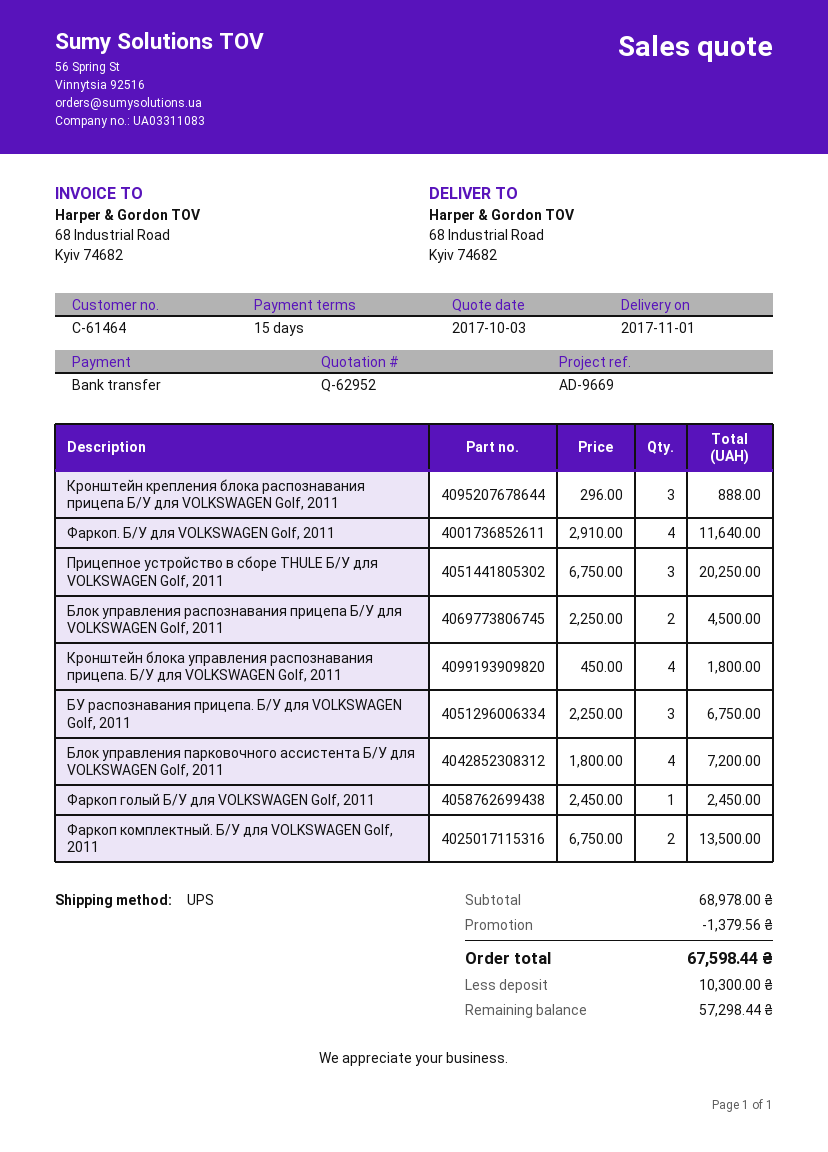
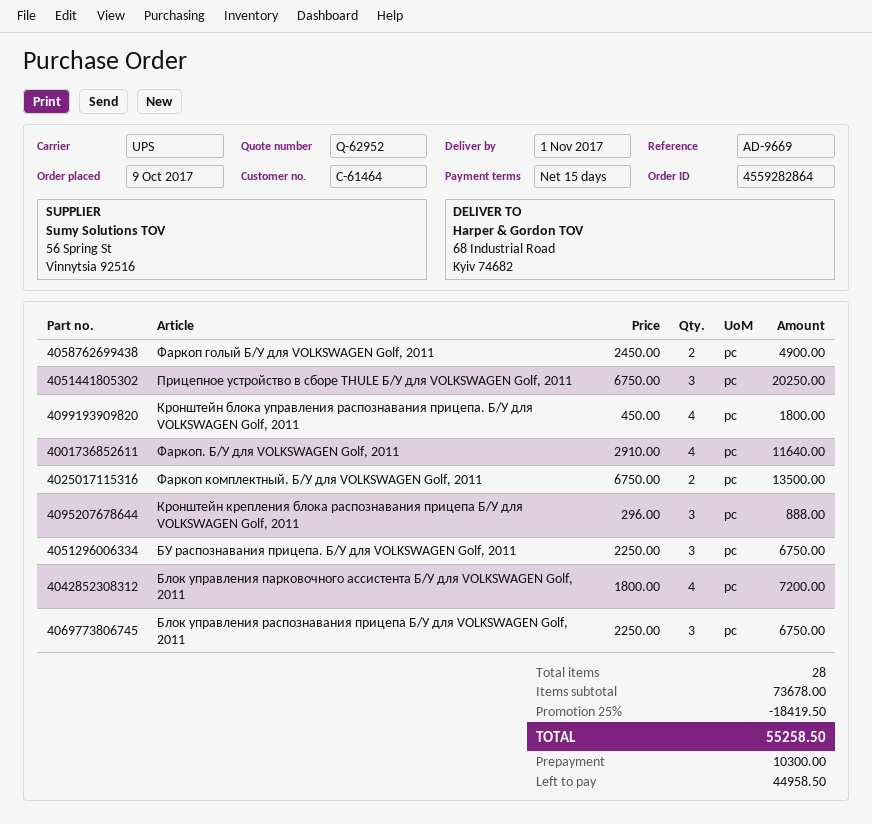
Блок управления распознавания прицепа Б/У для VOLKSWAGEN Golf, 2011: 2 x 2250.00 = 4500.00 -> 3 x 2250.00 = 6750.00
Фаркоп голый Б/У для VOLKSWAGEN Golf, 2011: 1 x 2450.00 = 2450.00 -> 2 x 2450.00 = 4900.00
subtotal: 68978.00 -> 73678.00
discount: 1379.56 -> 18419.50
total: 67598.44 -> 55258.50
balance: 57298.44 -> 44958.50

